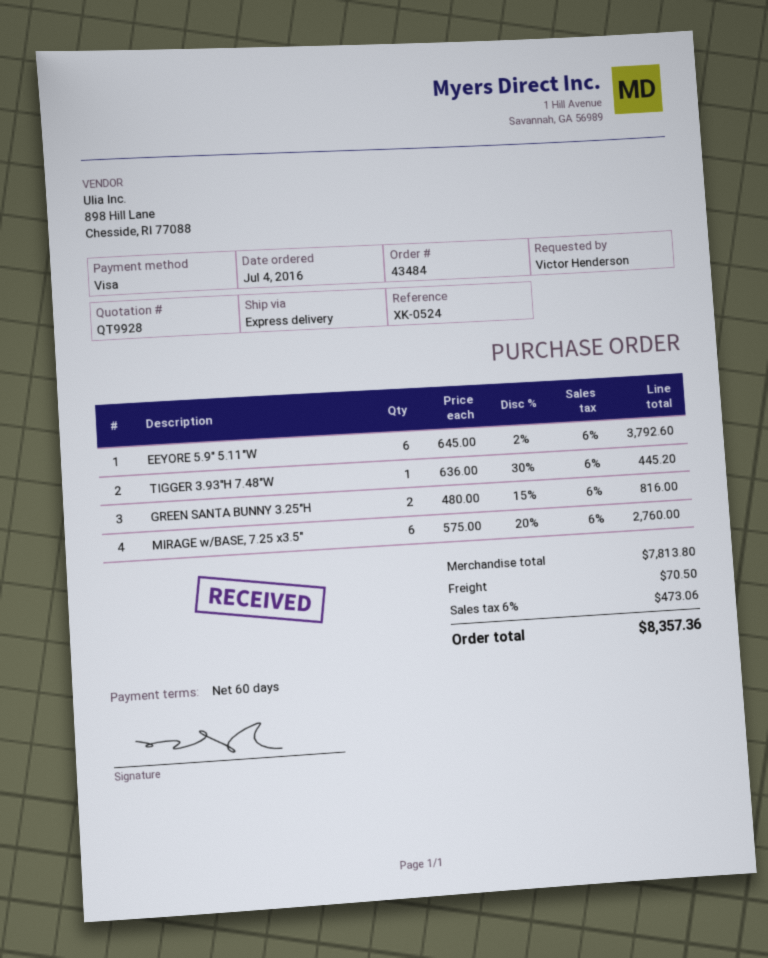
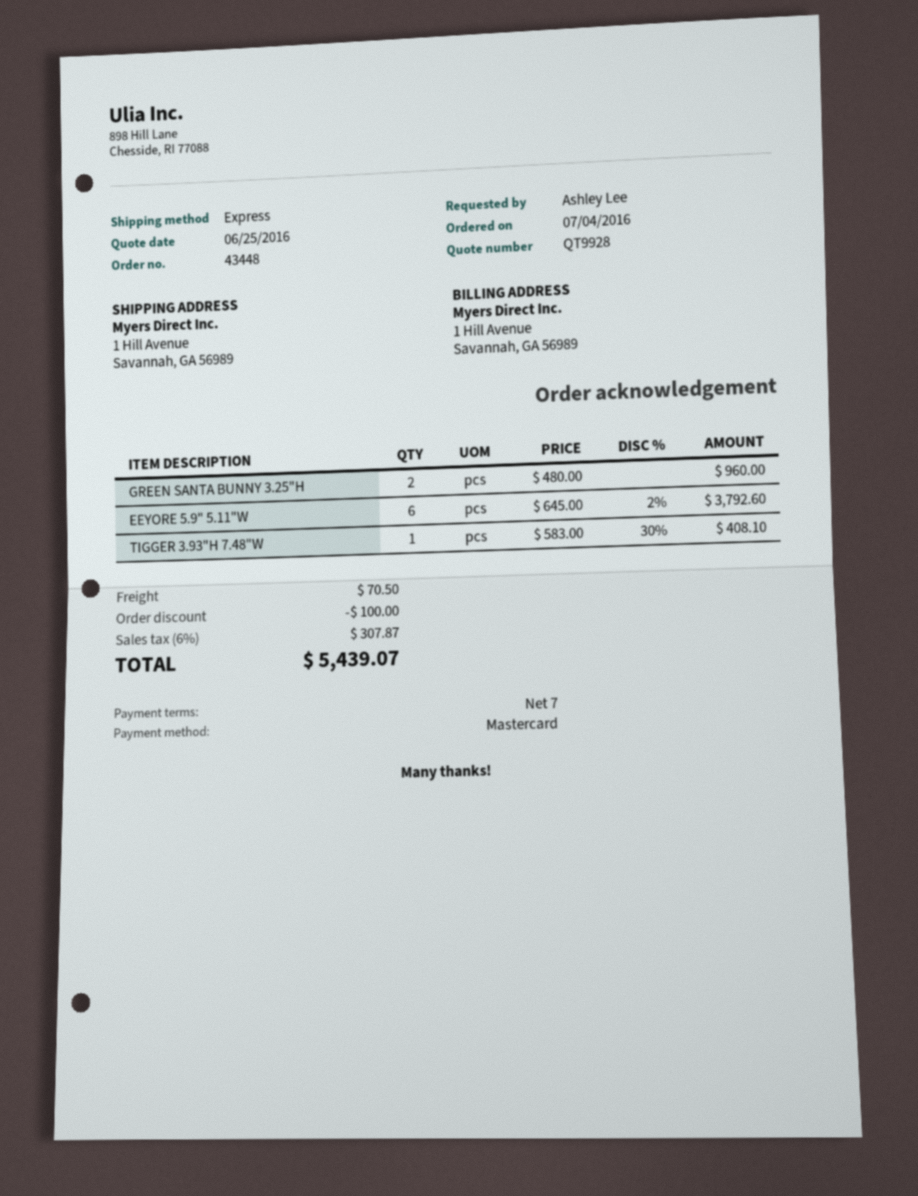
order number: 43484 -> 43448
payment terms: 60 days -> 7 days
ordered by: Victor Henderson -> Ashley Lee
payment method: Visa -> Mastercard
TIGGER 3.93"H 7.48"W: 1 x 636.00 - 30% = 445.20 -> 1 x 583.00 - 30% = 408.10
GREEN SANTA BUNNY 3.25"H: 2 x 480.00 - 15% = 816.00 -> 2 x 480.00 = 960.00
MIRAGE w/BASE, 7.25 x3.5": 6 x 575.00 - 20% = 2760.00 -> none
discount: none -> 100.00
tax: 6% = 473.06 -> 6% = 307.87
total: 8357.36 -> 5439.07

